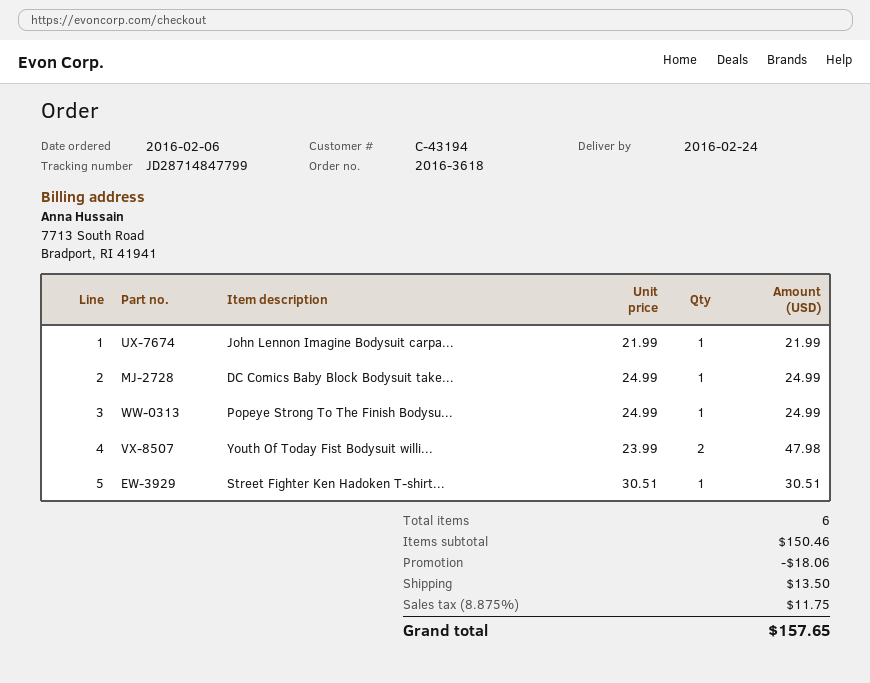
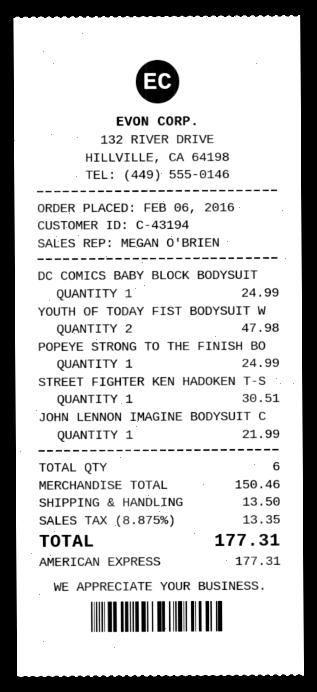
discount: 18.06 -> none
tax: 8.875% = 11.75 -> 8.875% = 13.35
total: 157.65 -> 177.31

